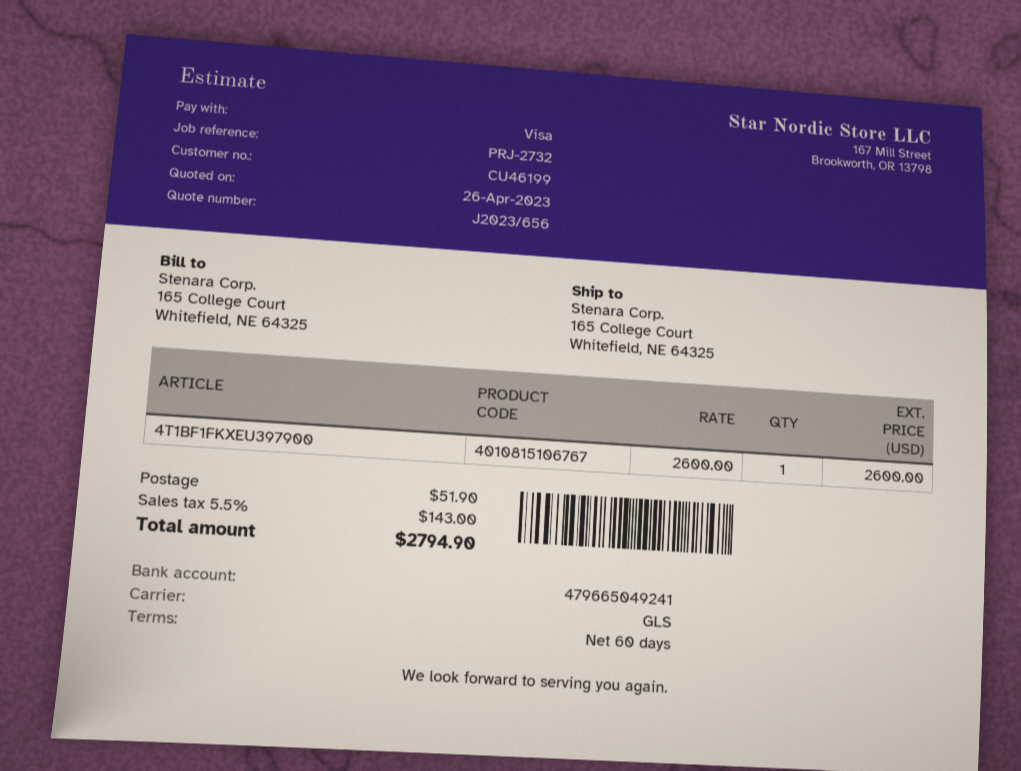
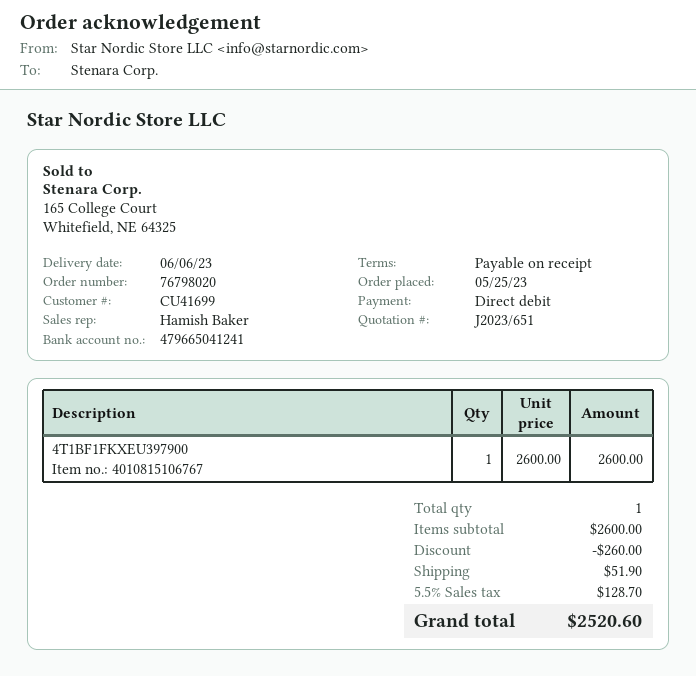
quote number: J2023/656 -> J2023/651
payment terms: 60 days -> on receipt
customer number: CU46199 -> CU41699
payment method: Visa -> direct debit
bank account: 479665049241 -> 479665041241
discount: none -> 260.00
tax: 5.5% = 143.00 -> 5.5% = 128.70
total: 2794.90 -> 2520.60

